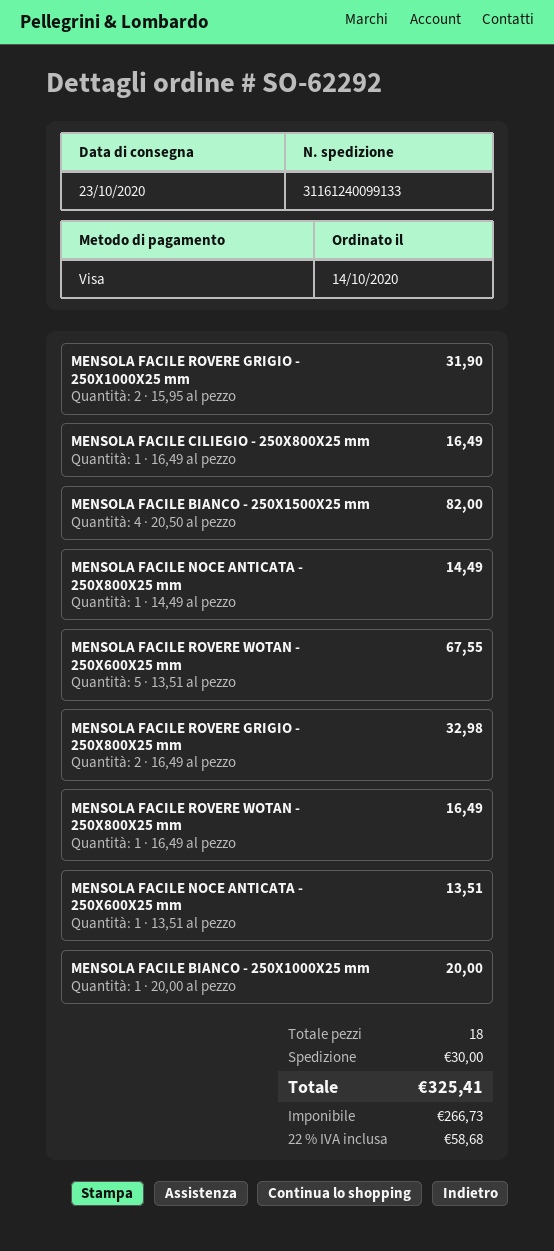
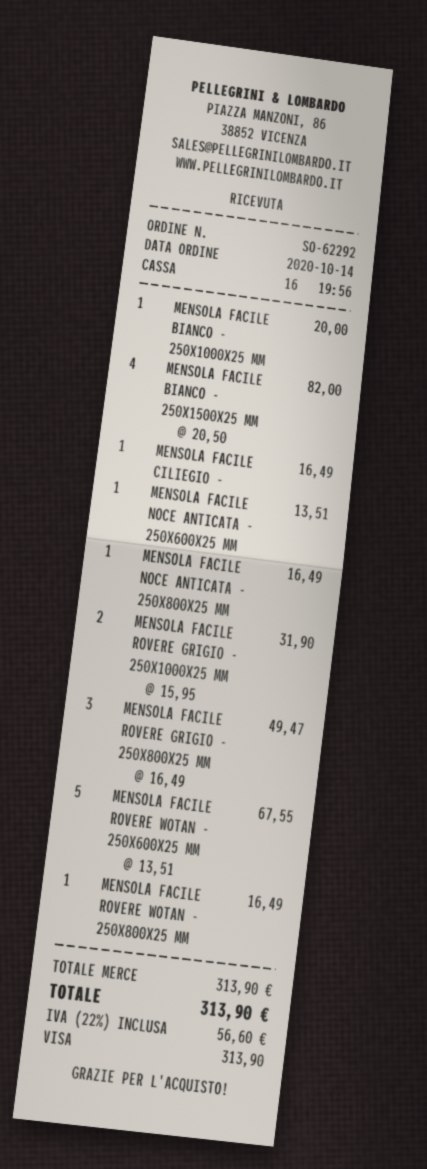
MENSOLA FACILE NOCE ANTICATA - 250X800X25 mm: 1 x 14.49 = 14.49 -> 1 x 16.49 = 16.49
MENSOLA FACILE ROVERE GRIGIO - 250X800X25 mm: 2 x 16.49 = 32.98 -> 3 x 16.49 = 49.47
shipping: 30.00 -> none
tax: 22% = 58.68 -> 22% = 56.60
total: 325.41 -> 313.90

